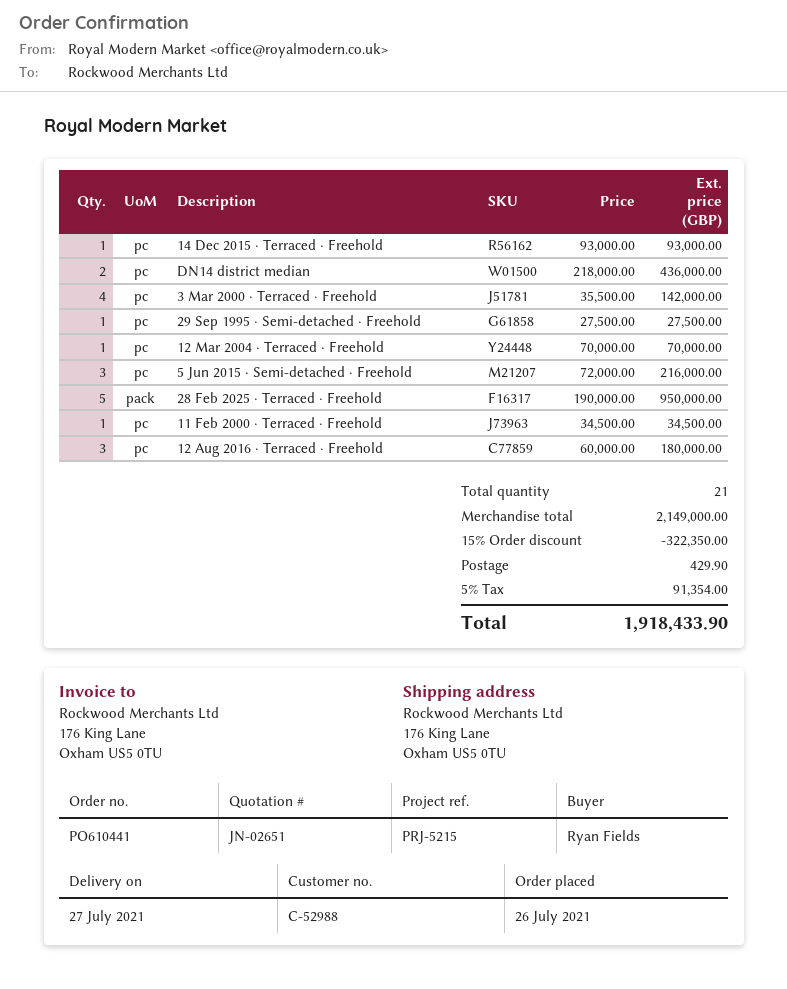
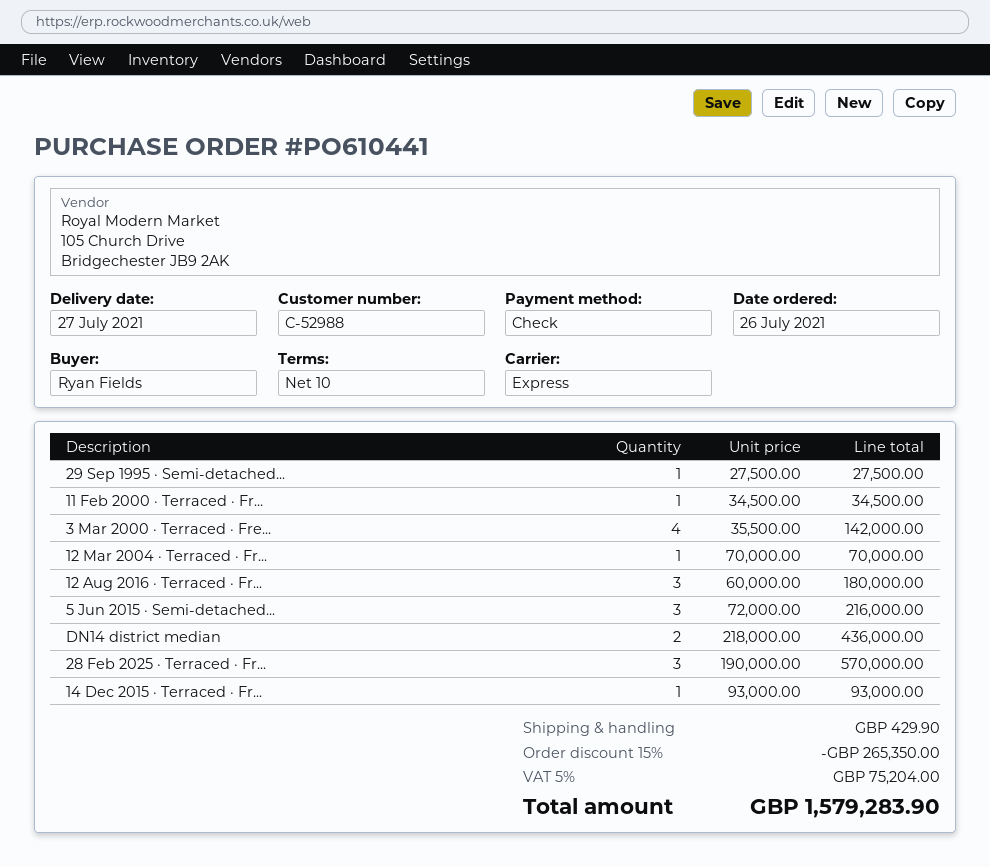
28 Feb 2025 · Terraced · Freehold: 5 x 190000.00 = 950000.00 -> 3 x 190000.00 = 570000.00
discount: 15% = 322350.00 -> 15% = 265350.00
tax: 5% = 91354.00 -> 5% = 75204.00
total: 1918433.90 -> 1579283.90

